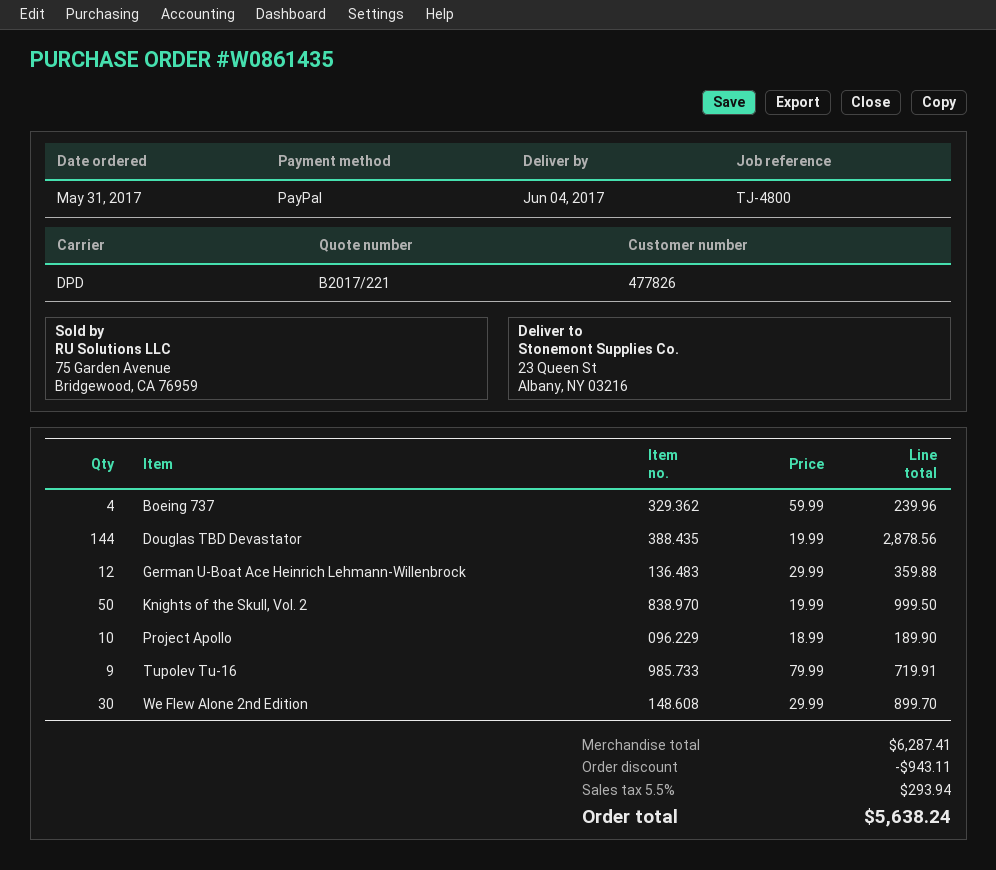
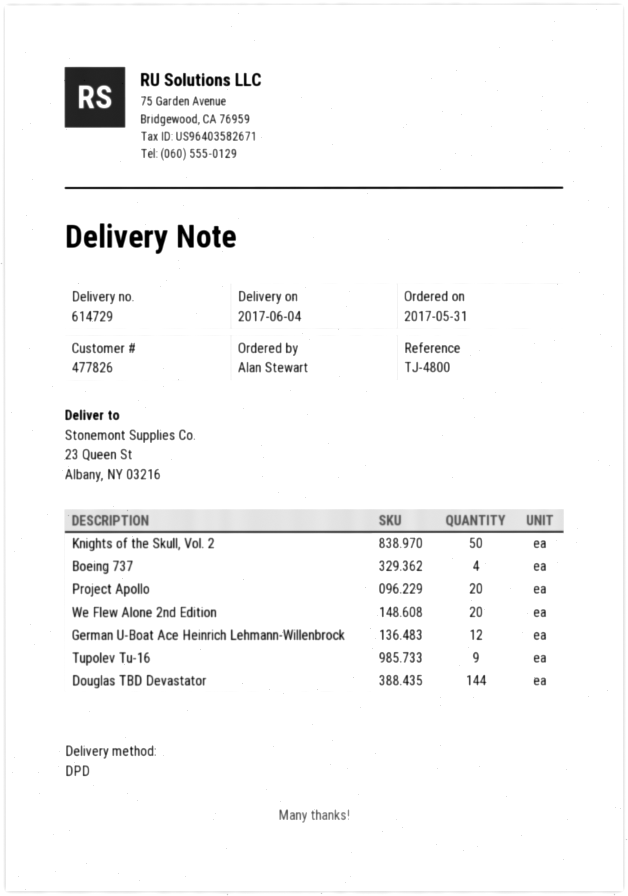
Project Apollo: 10 -> 20
We Flew Alone 2nd Edition: 30 -> 20

